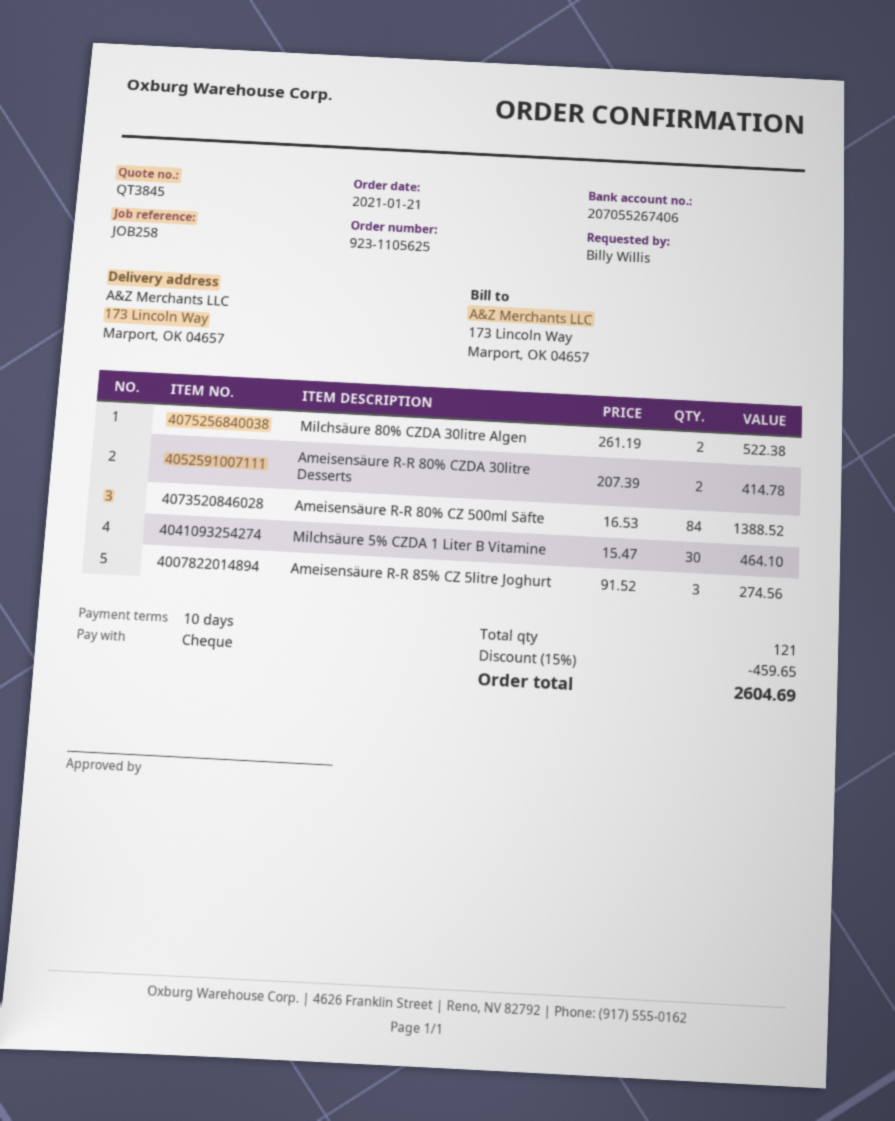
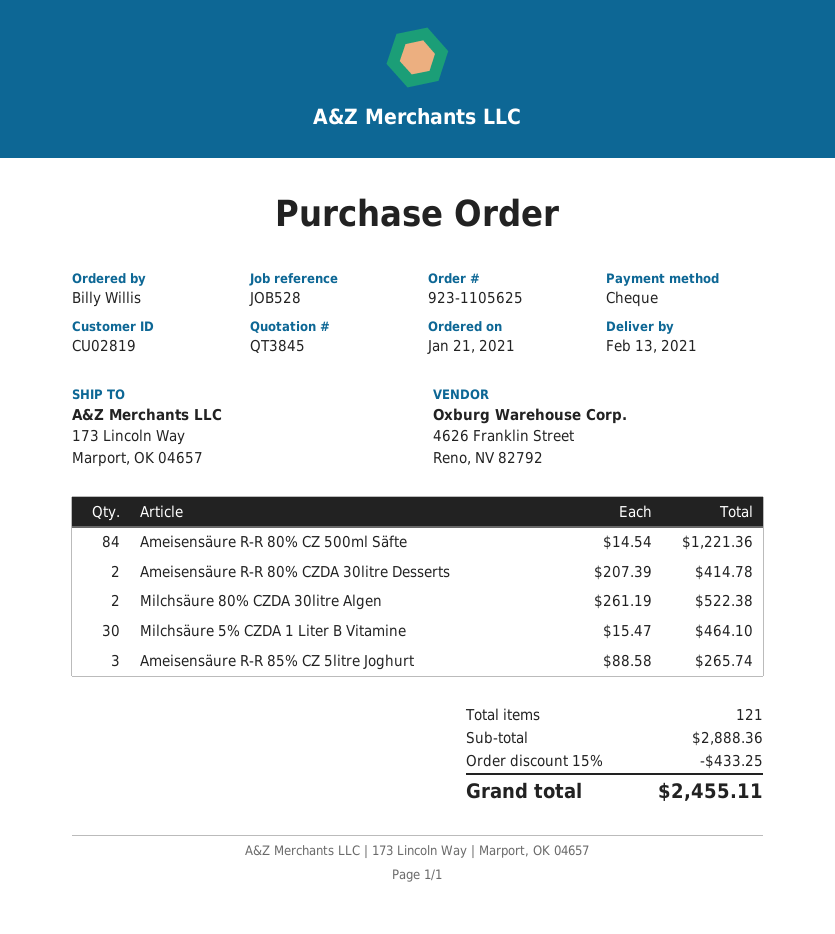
reference: JOB258 -> JOB528
Ameisensäure R-R 80% CZ 500ml Säfte: 84 x 16.53 = 1388.52 -> 84 x 14.54 = 1221.36
Ameisensäure R-R 85% CZ 5litre Joghurt: 3 x 91.52 = 274.56 -> 3 x 88.58 = 265.74
discount: 15% = 459.65 -> 15% = 433.25
total: 2604.69 -> 2455.11

